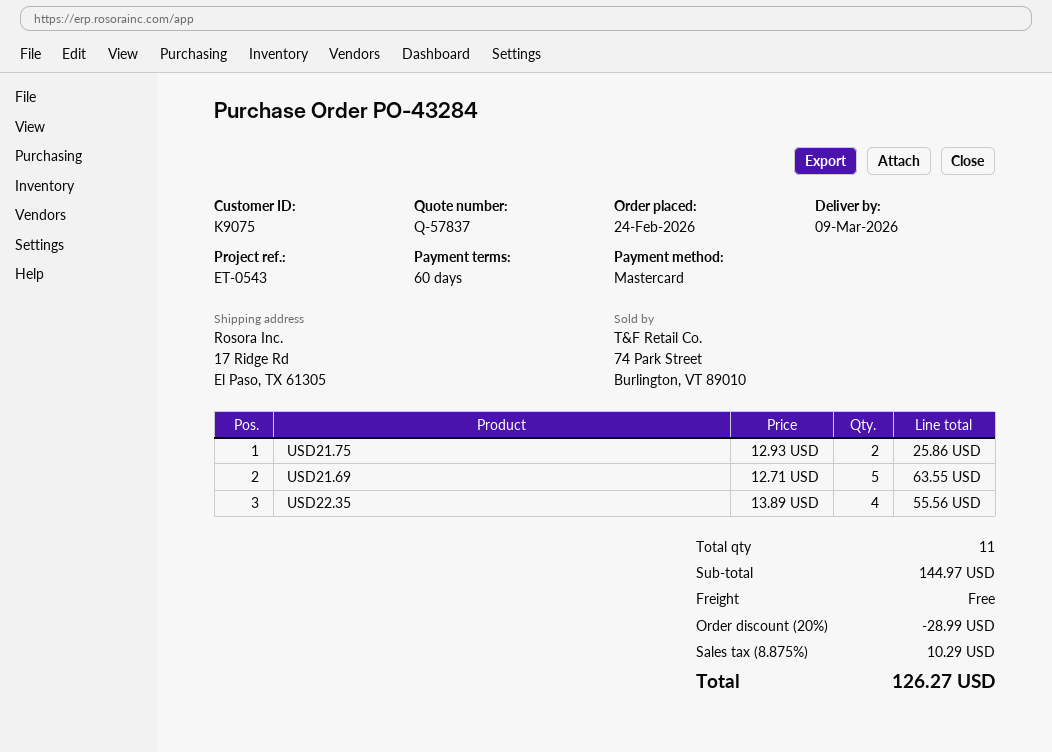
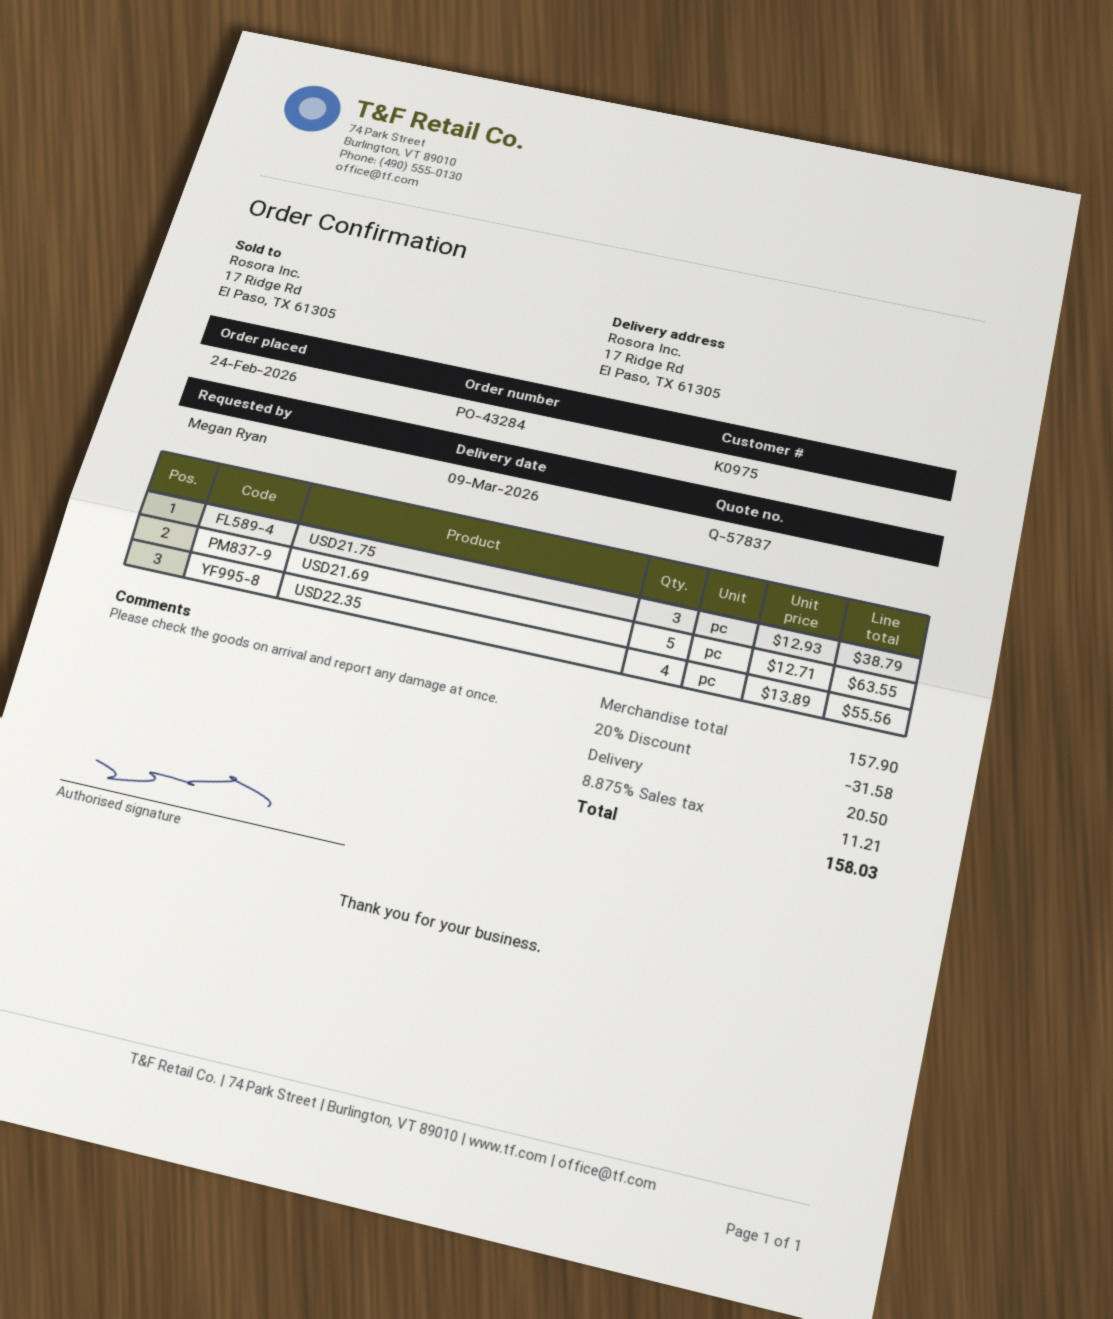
customer number: K9075 -> K0975
USD21.75: 2 x 12.93 = 25.86 -> 3 x 12.93 = 38.79
subtotal: 144.97 -> 157.90
discount: 20% = 28.99 -> 20% = 31.58
shipping: 0.00 -> 20.50
tax: 8.875% = 10.29 -> 8.875% = 11.21
total: 126.27 -> 158.03

